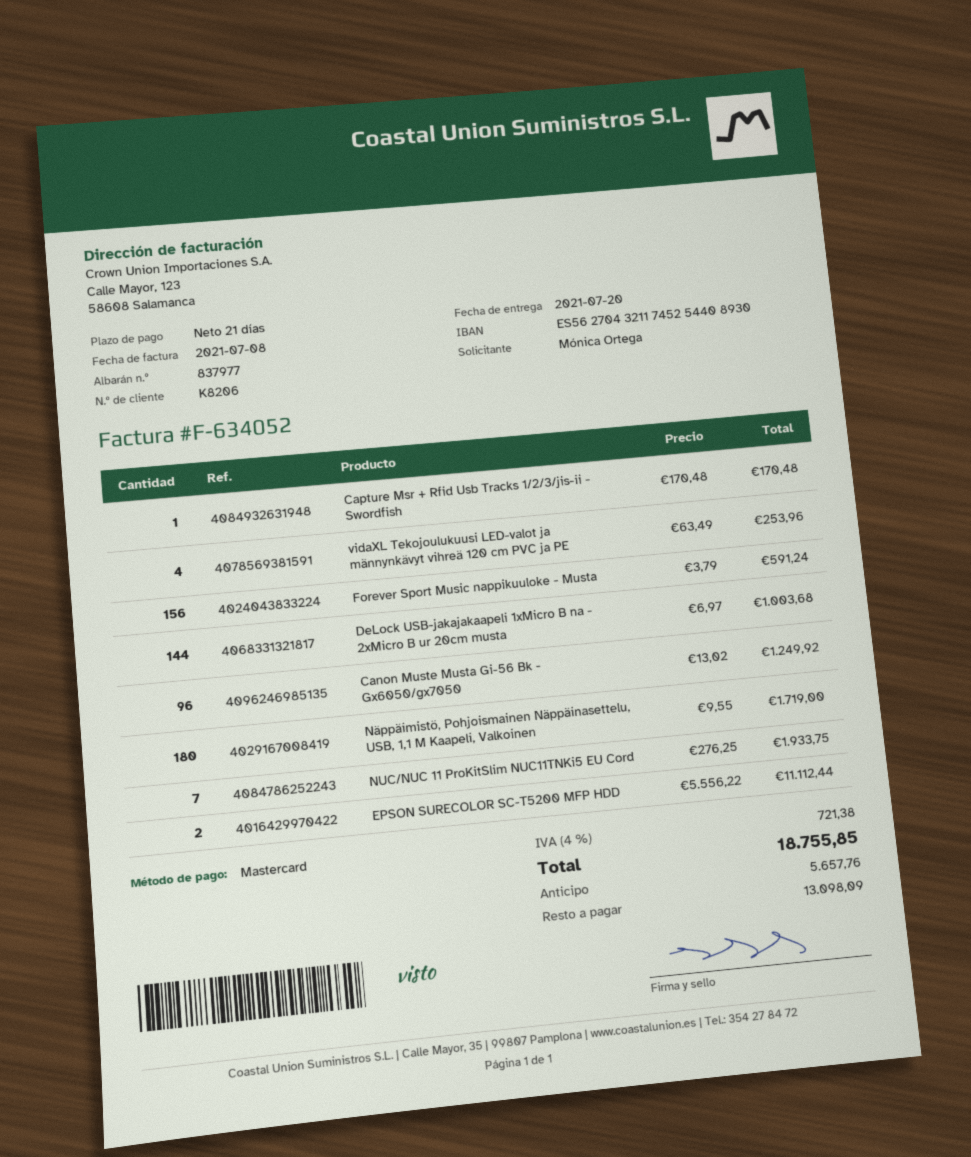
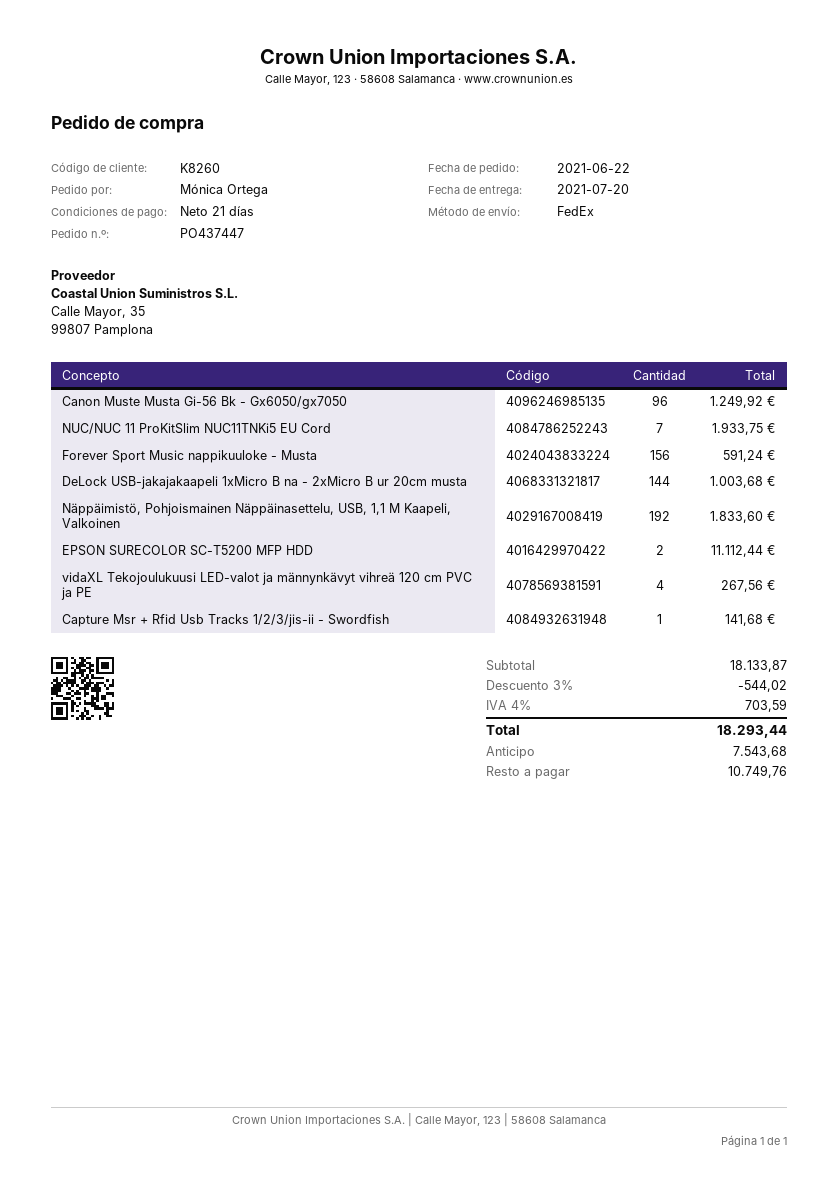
customer number: K8206 -> K8260
Capture Msr + Rfid Usb Tracks 1/2/3/jis-ii - Swordfish: 1 for 170.48 -> 1 for 141.68
vidaXL Tekojoulukuusi LED-valot ja männynkävyt vihreä 120 cm PVC ja PE: 4 for 253.96 -> 4 for 267.56
Näppäimistö, Pohjoismainen Näppäinasettelu, USB, 1,1 M Kaapeli, Valkoinen: 180 for 1719.00 -> 192 for 1833.60
discount: none -> 3% = 544.02
tax: 4% = 721.38 -> 4% = 703.59
total: 18755.85 -> 18293.44
deposit: 5657.76 -> 7543.68
balance: 13098.09 -> 10749.76

